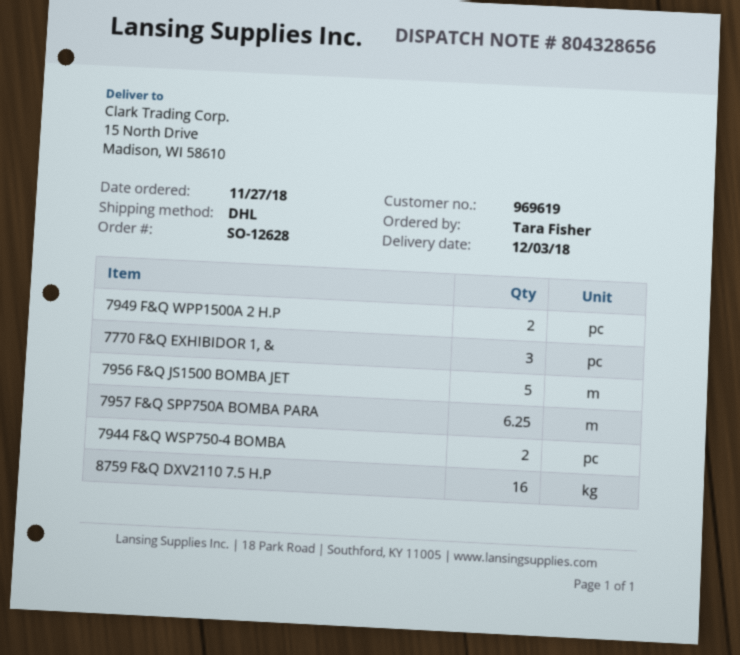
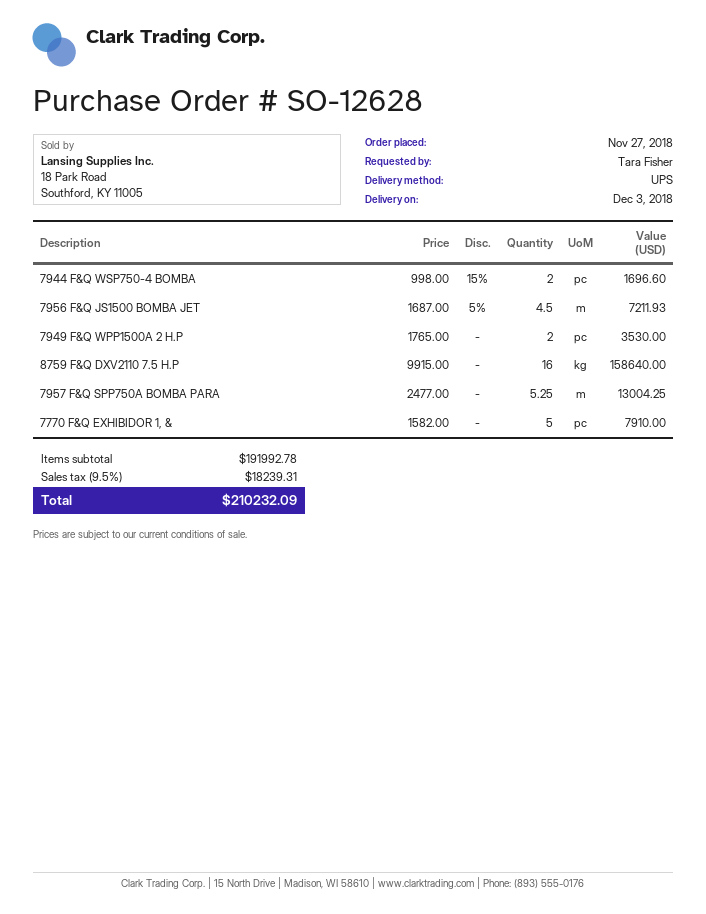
shipping method: DHL -> UPS
7770 F&Q EXHIBIDOR 1, &: 3 -> 5
7956 F&Q JS1500 BOMBA JET: 5 -> 4.5
7957 F&Q SPP750A BOMBA PARA: 6.25 -> 5.25

